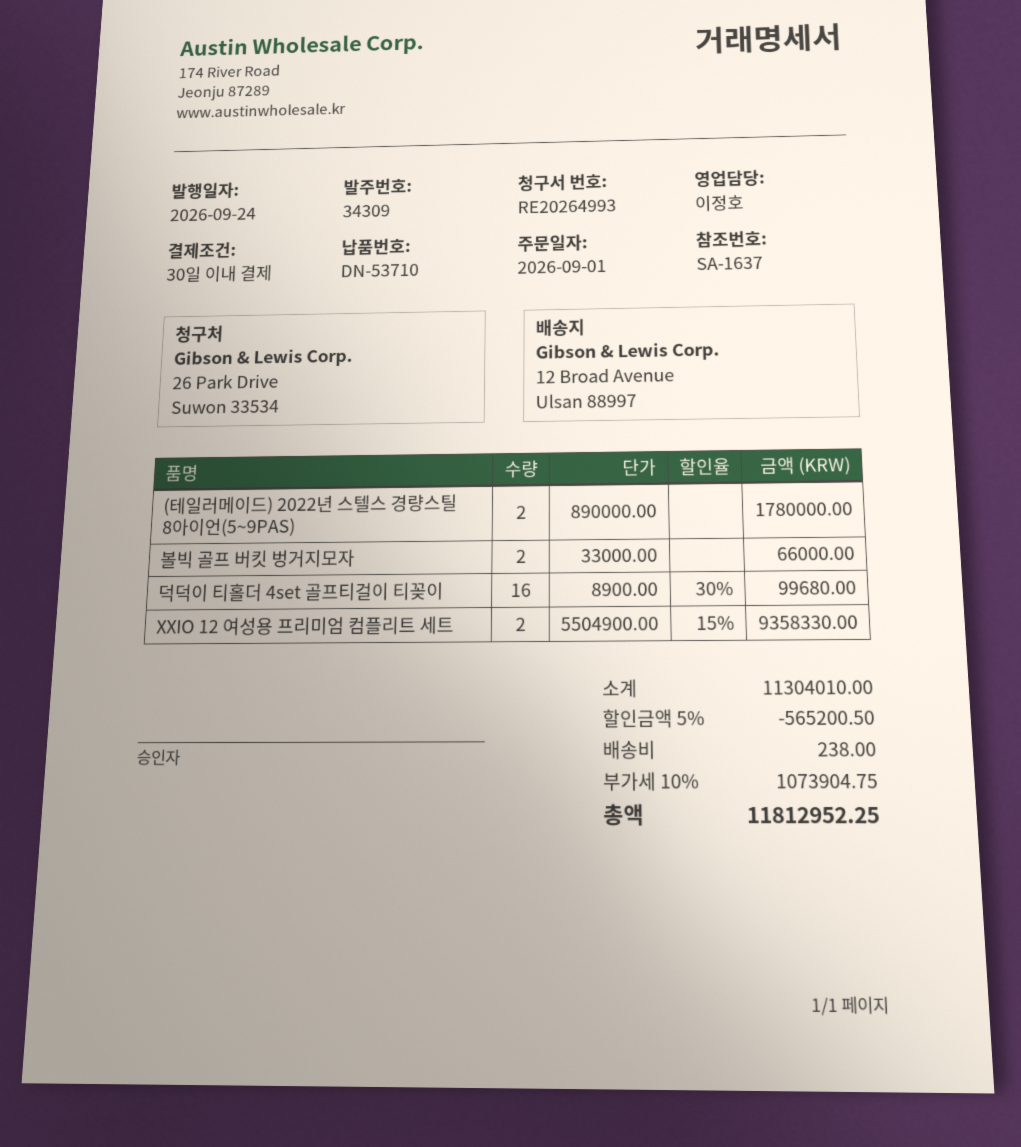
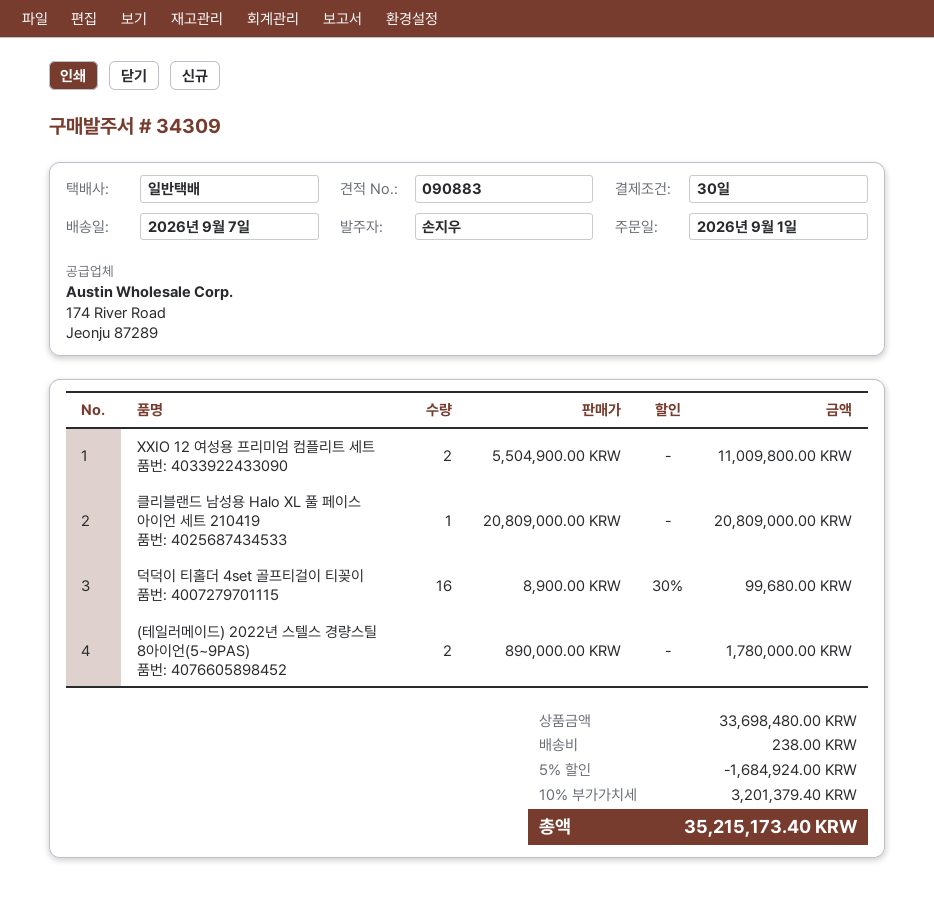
볼빅 골프 버킷 벙거지모자: 2 x 33000.00 = 66000.00 -> none
XXIO 12 여성용 프리미엄 컴플리트 세트: 2 x 5504900.00 - 15% = 9358330.00 -> 2 x 5504900.00 = 11009800.00
클리블랜드 남성용 Halo XL 풀 페이스 아이언 세트 210419: none -> 1 x 20809000.00 = 20809000.00
subtotal: 11304010.00 -> 33698480.00
discount: 5% = 565200.50 -> 5% = 1684924.00
tax: 10% = 1073904.75 -> 10% = 3201379.40
total: 11812952.25 -> 35215173.40

